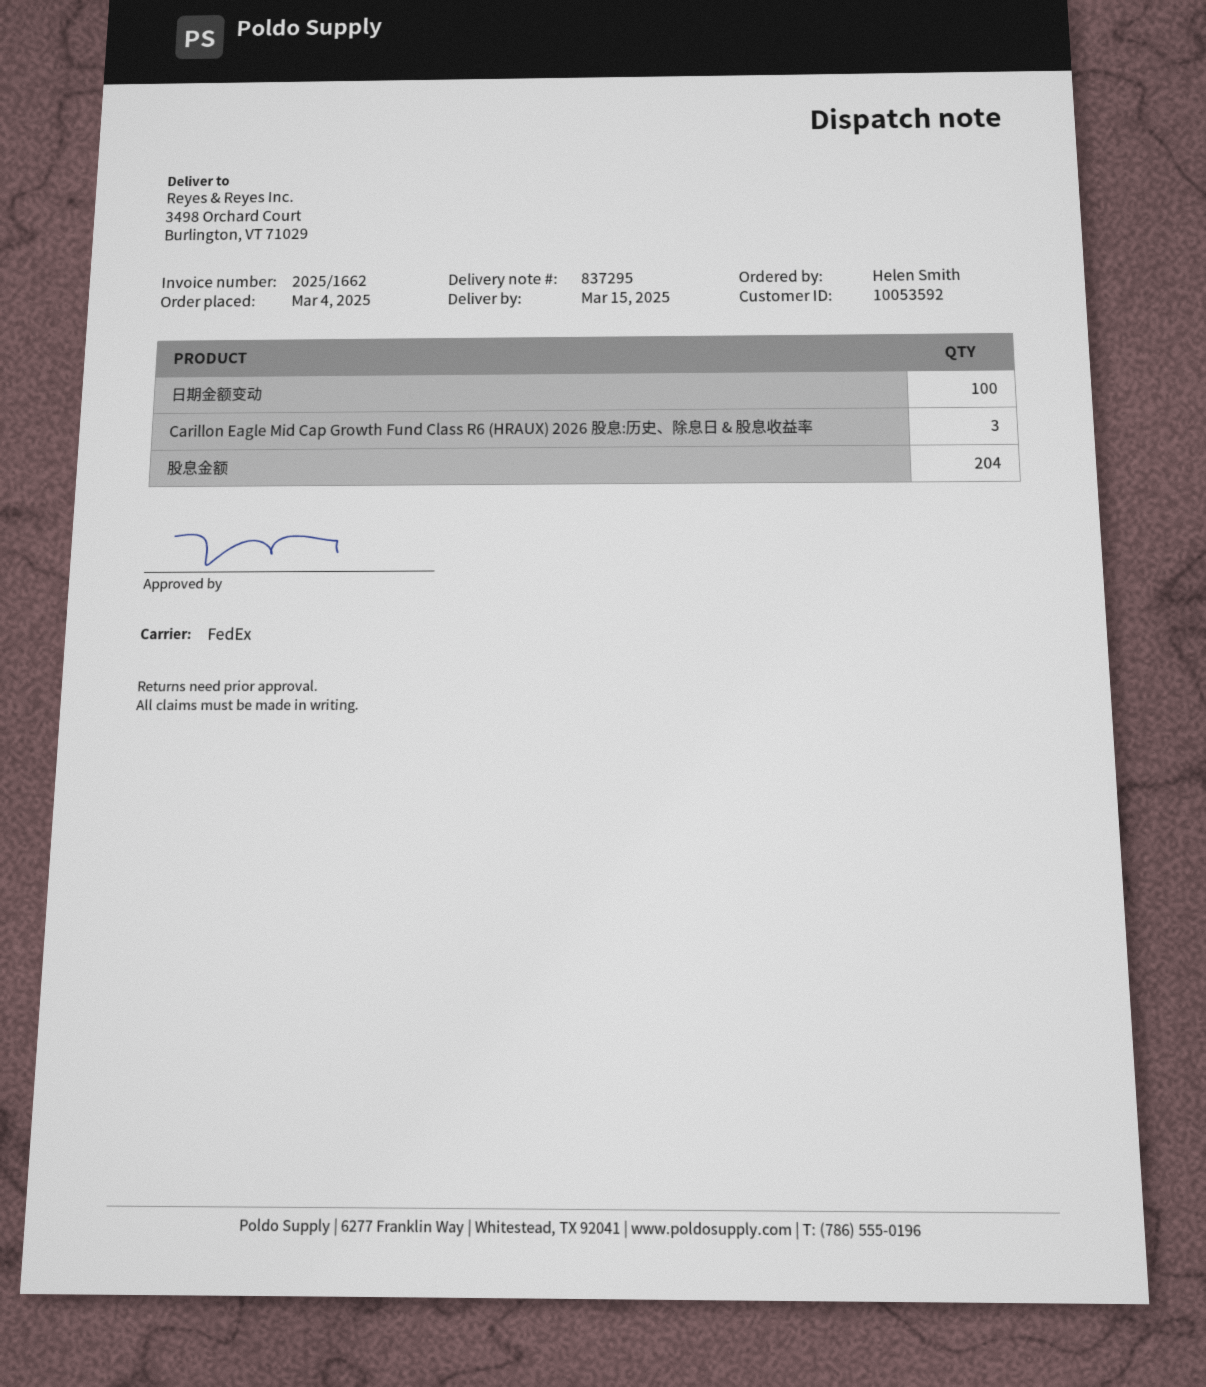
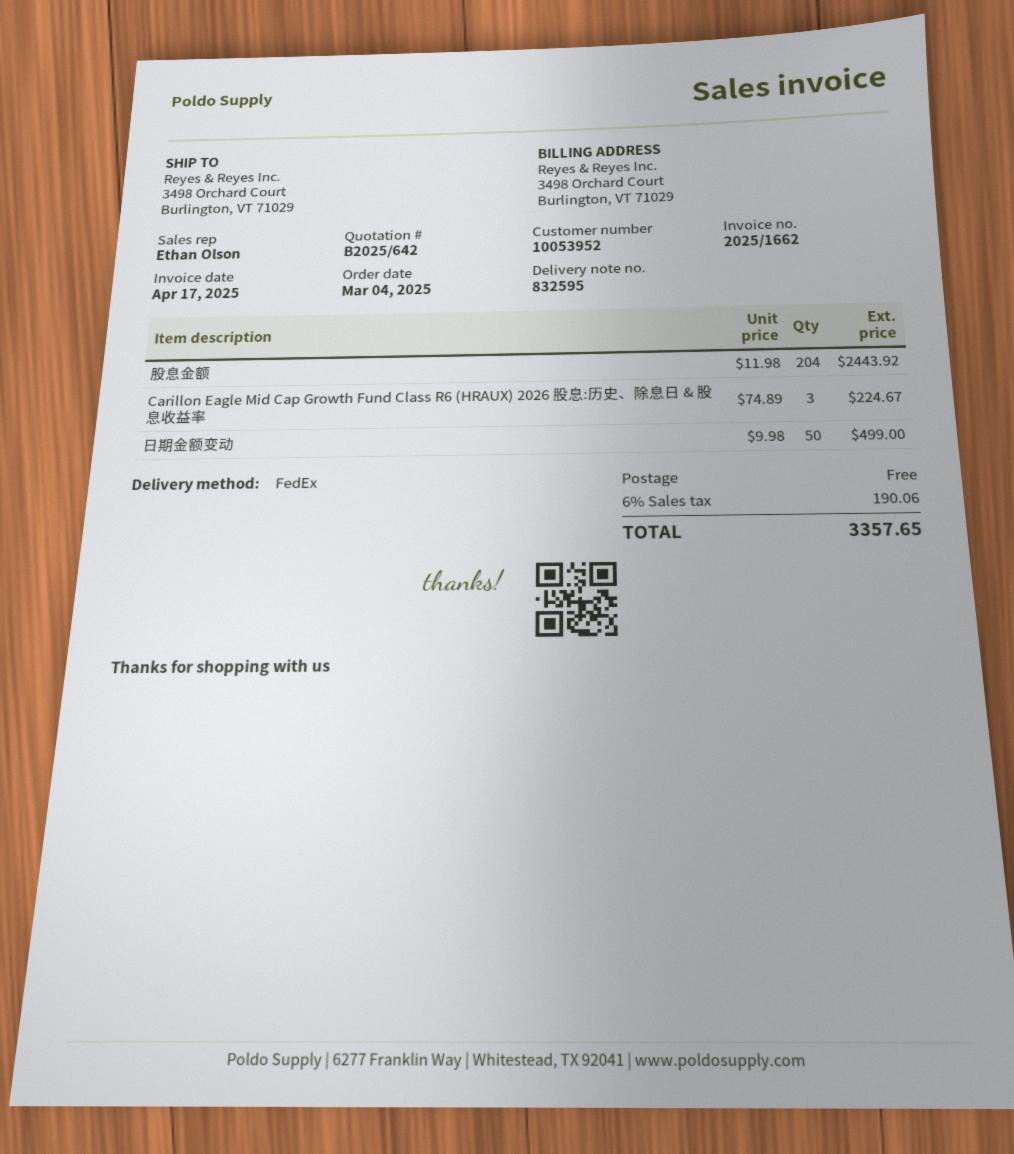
delivery note number: 837295 -> 832595
customer number: 10053592 -> 10053952
日期金额变动: 100 -> 50

